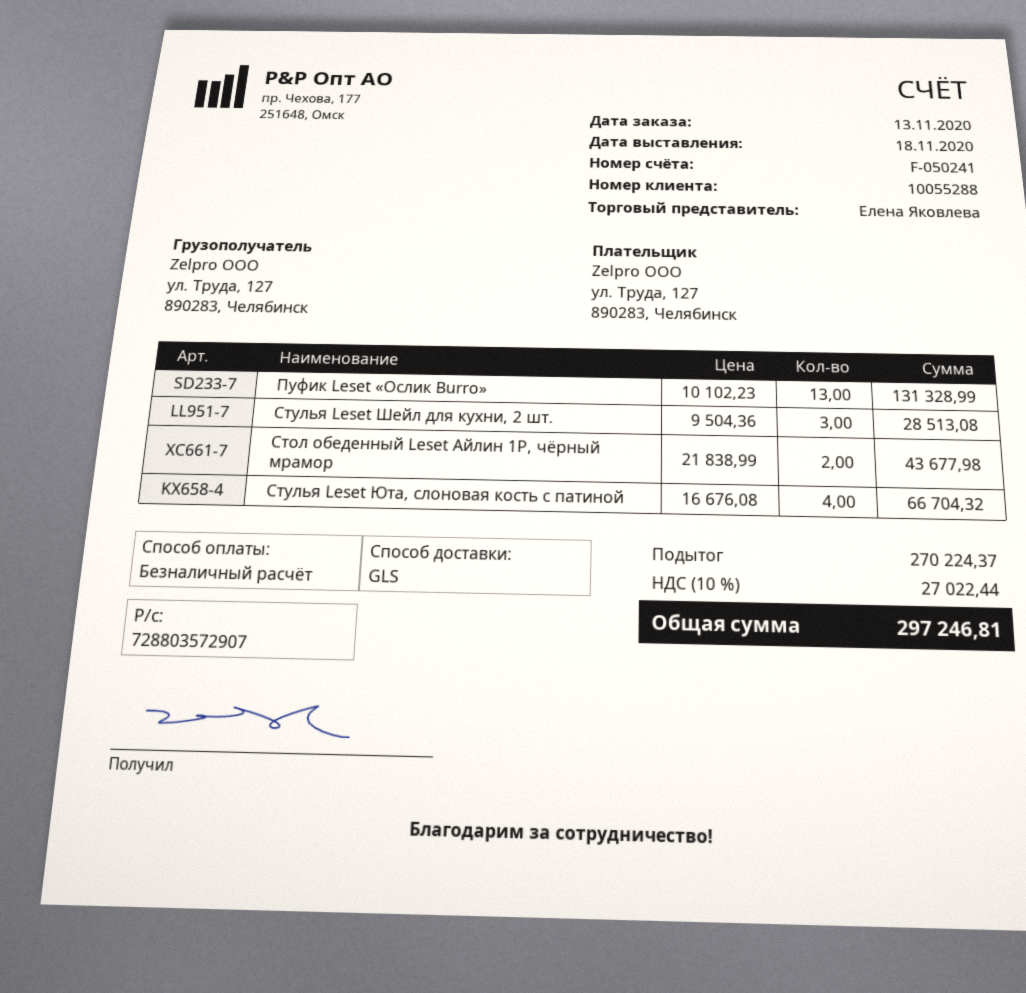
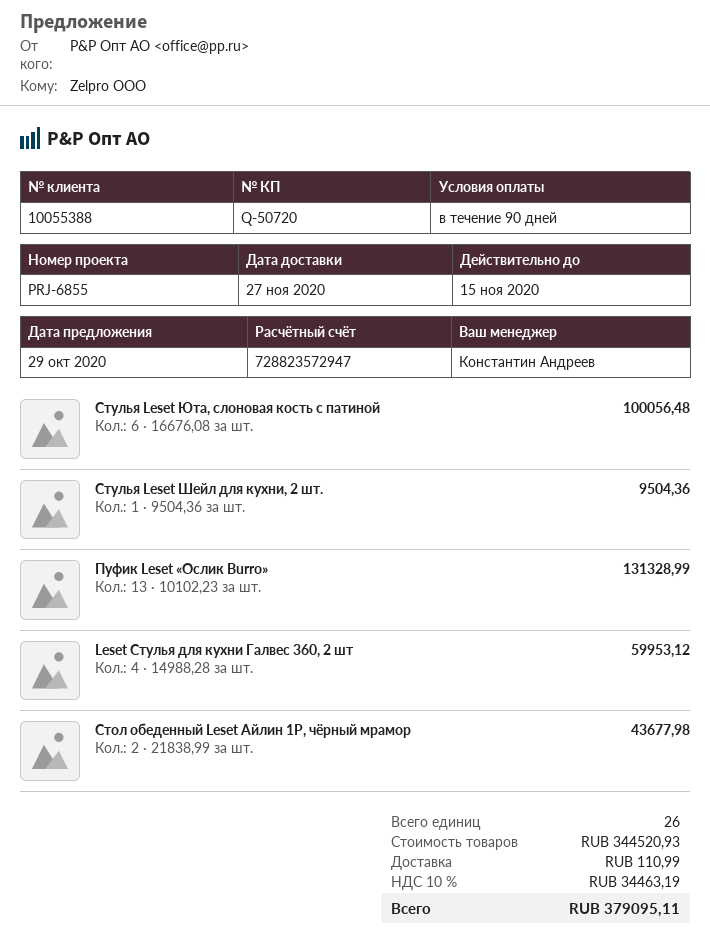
customer number: 10055288 -> 10055388
sales rep: Елена Яковлева -> Константин Андреев
bank account: 728803572907 -> 728823572947
Стулья Leset Шейл для кухни, 2 шт.: 3 x 9504.36 = 28513.08 -> 1 x 9504.36 = 9504.36
Стулья Leset Юта, слоновая кость с патиной: 4 x 16676.08 = 66704.32 -> 6 x 16676.08 = 100056.48
Leset Стулья для кухни Галвес 360, 2 шт: none -> 4 x 14988.28 = 59953.12
subtotal: 270224.37 -> 344520.93
shipping: none -> 110.99
tax: 10% = 27022.44 -> 10% = 34463.19
total: 297246.81 -> 379095.11

